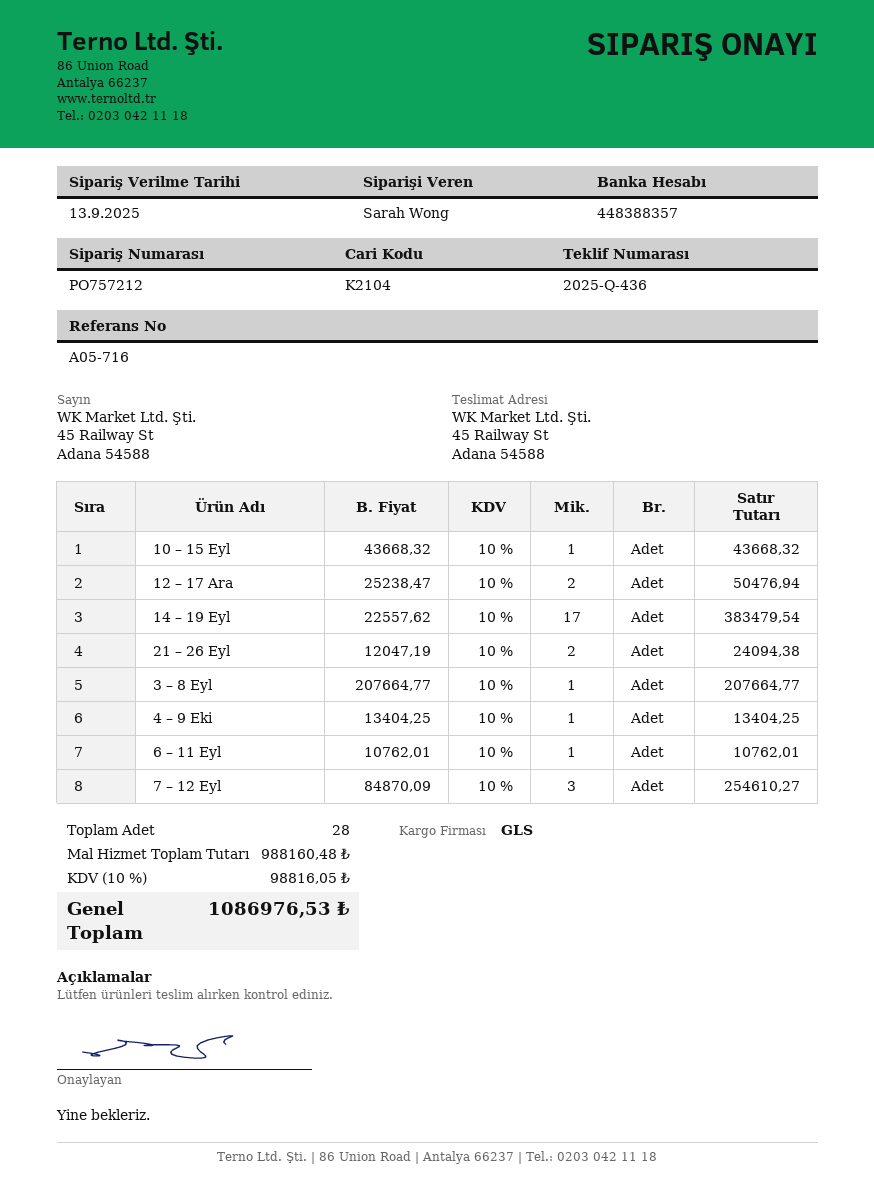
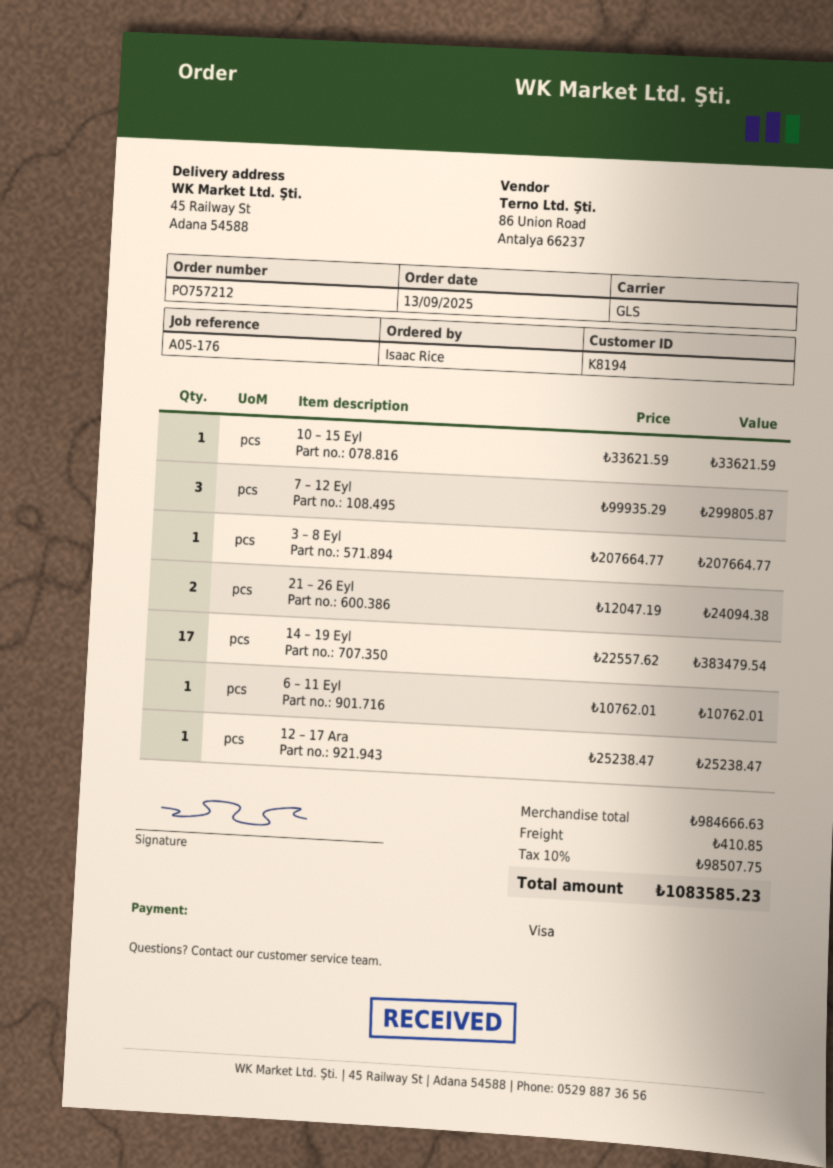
customer number: K2104 -> K8194
reference: A05-716 -> A05-176
ordered by: Sarah Wong -> Isaac Rice
10 – 15 Eyl: 1 x 43668.32 = 43668.32 -> 1 x 33621.59 = 33621.59
12 – 17 Ara: 2 x 25238.47 = 50476.94 -> 1 x 25238.47 = 25238.47
4 – 9 Eki: 1 x 13404.25 = 13404.25 -> none
7 – 12 Eyl: 3 x 84870.09 = 254610.27 -> 3 x 99935.29 = 299805.87
subtotal: 988160.48 -> 984666.63
shipping: none -> 410.85
tax: 10% = 98816.05 -> 10% = 98507.75
total: 1086976.53 -> 1083585.23

